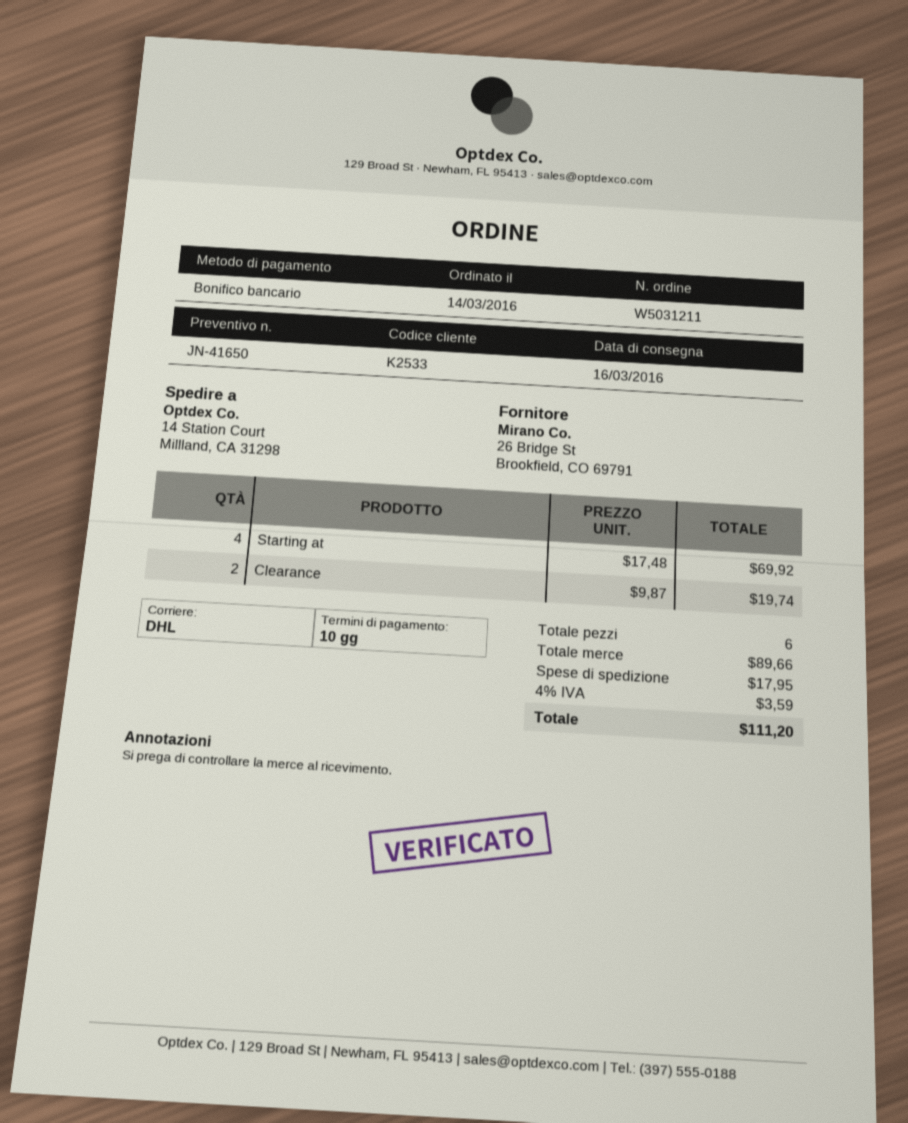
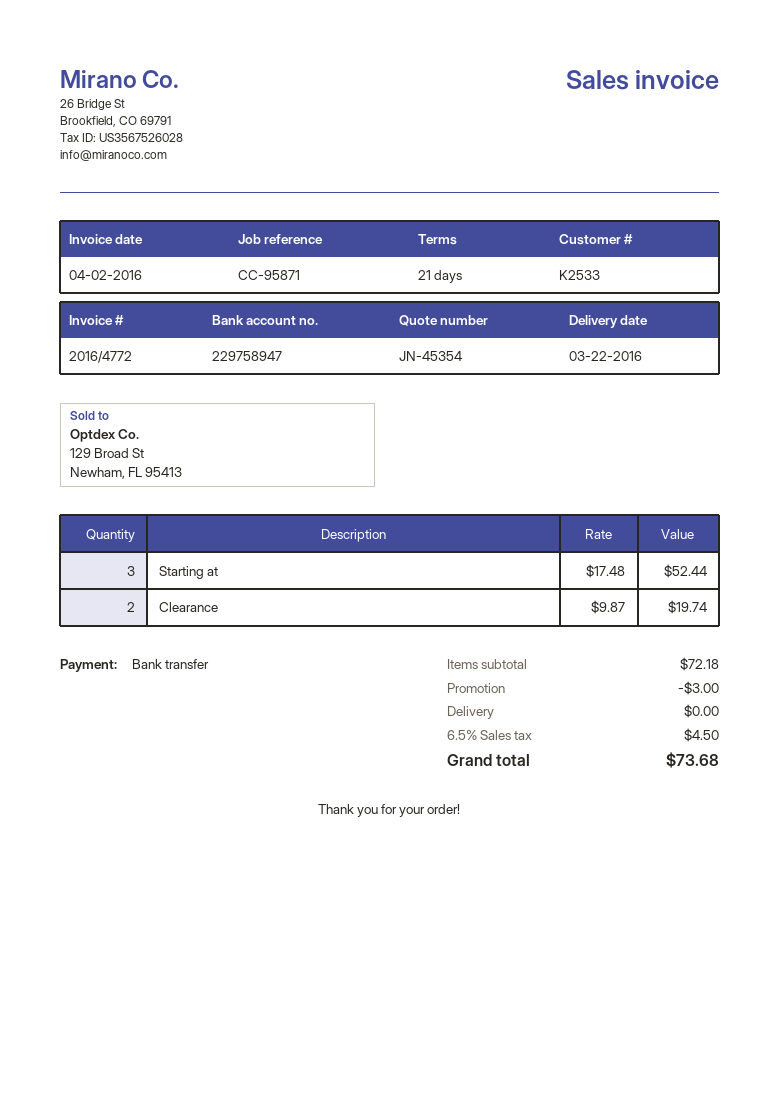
quote number: JN-41650 -> JN-45354
delivery date: 2016-03-16 -> 2016-03-22
payment terms: 10 days -> 21 days
Starting at: 4 x 17.48 = 69.92 -> 3 x 17.48 = 52.44
subtotal: 89.66 -> 72.18
discount: none -> 3.00
shipping: 17.95 -> 0.00
tax: 4% = 3.59 -> 6.5% = 4.50
total: 111.20 -> 73.68

